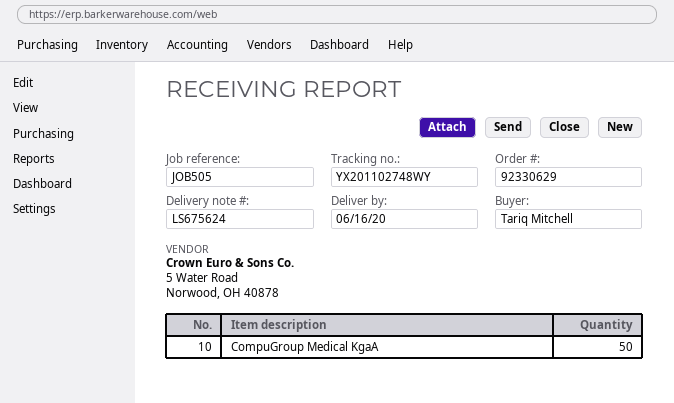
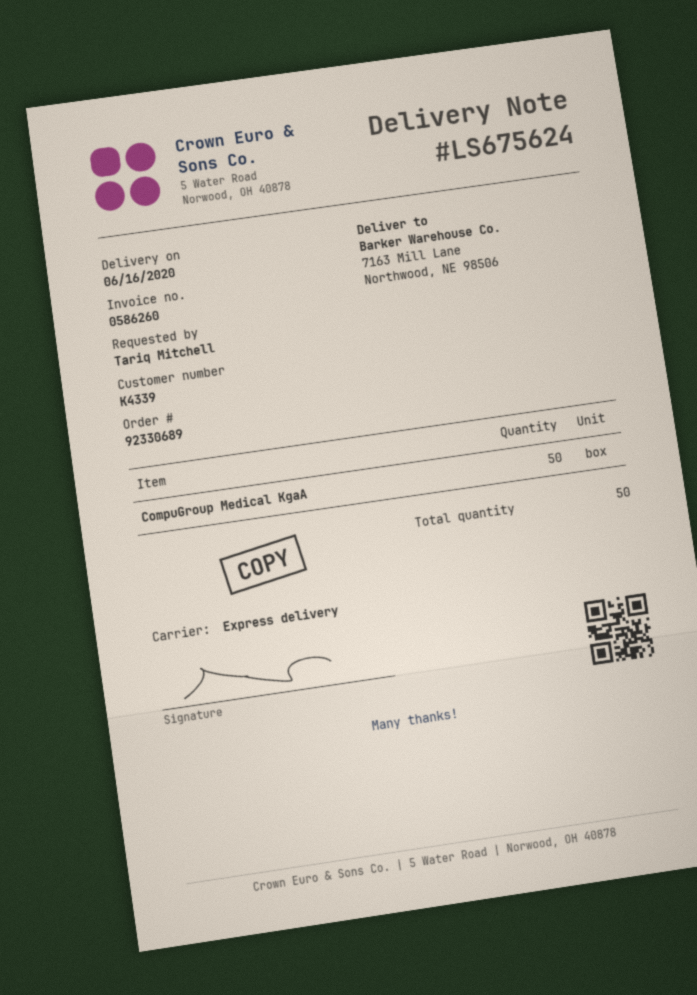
order number: 92330629 -> 92330689

